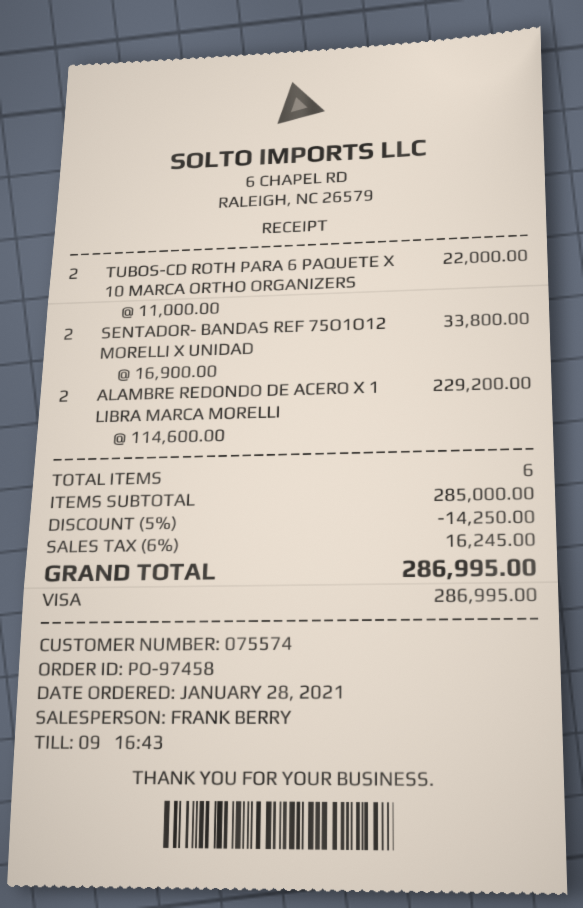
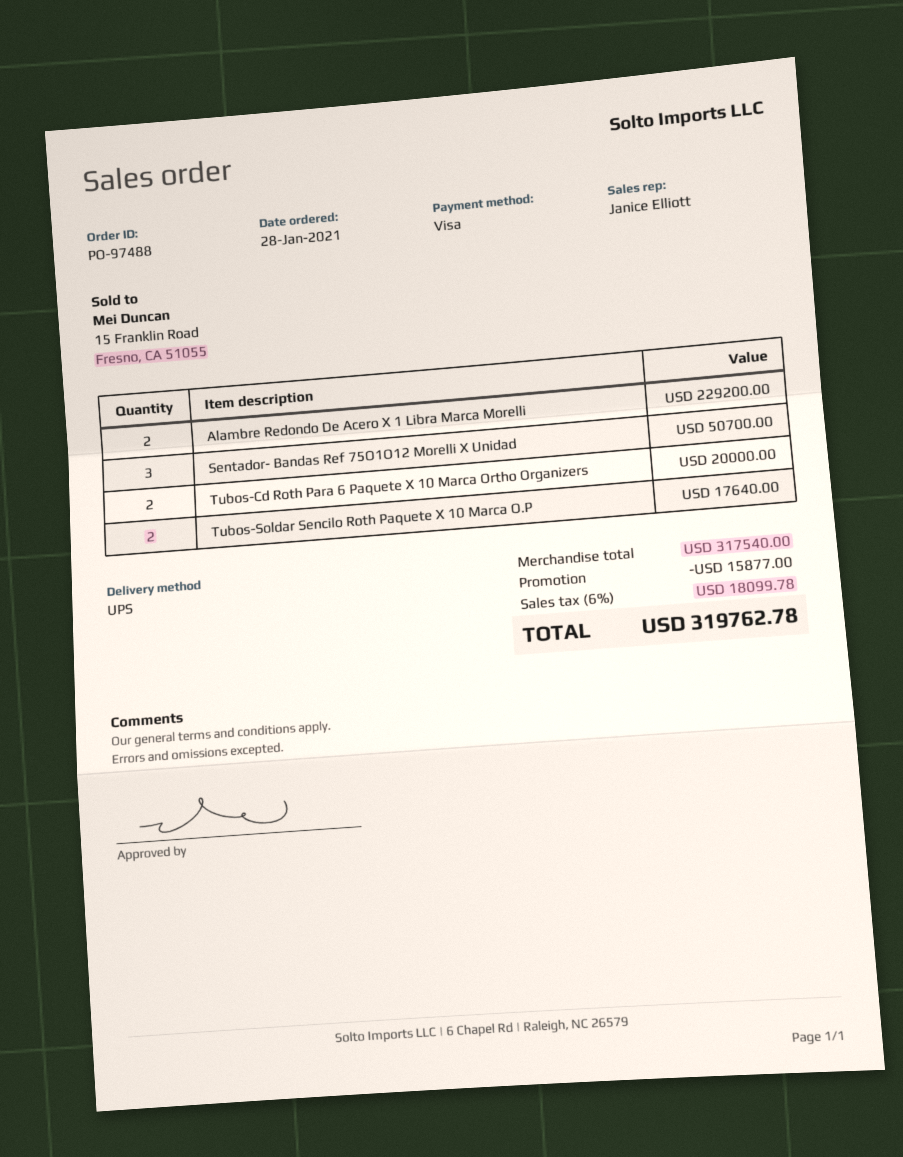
order number: PO-97458 -> PO-97488
sales rep: FRANK BERRY -> Janice Elliott
TUBOS-CD ROTH PARA 6 PAQUETE X 10 MARCA ORTHO ORGANIZERS: 2 for 22000.00 -> 2 for 20000.00
SENTADOR- BANDAS REF 75O1O12 MORELLI X UNIDAD: 2 for 33800.00 -> 3 for 50700.00
Tubos-Soldar Sencilo Roth Paquete X 10 Marca O.P: none -> 2 for 17640.00
subtotal: 285000.00 -> 317540.00
discount: 14250.00 -> 15877.00
tax: 6% = 16245.00 -> 6% = 18099.78
total: 286995.00 -> 319762.78

